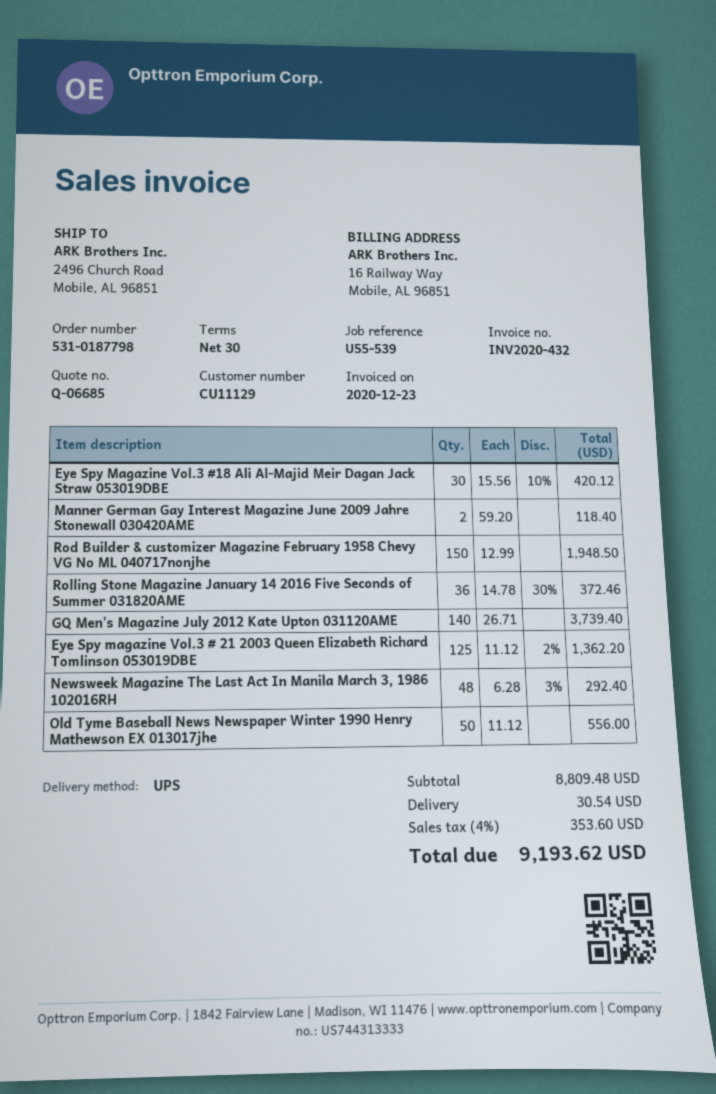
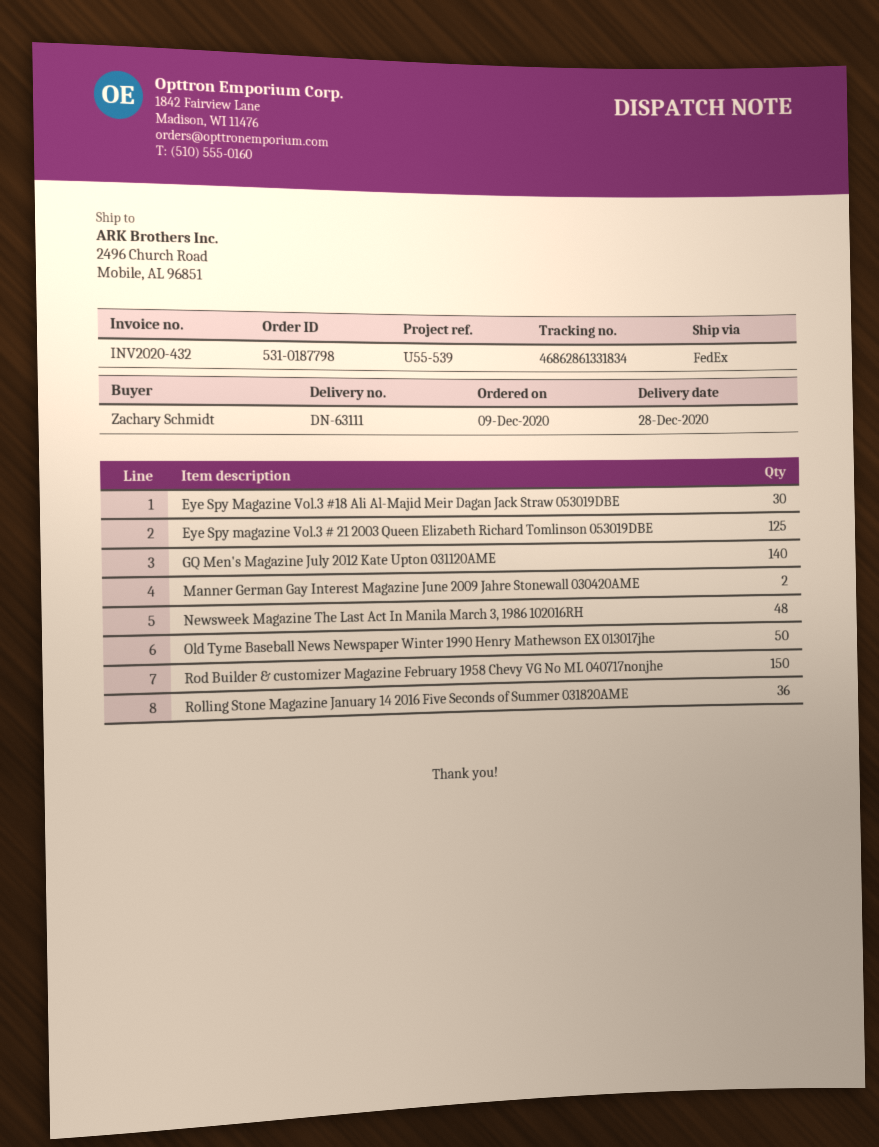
shipping method: UPS -> FedEx

